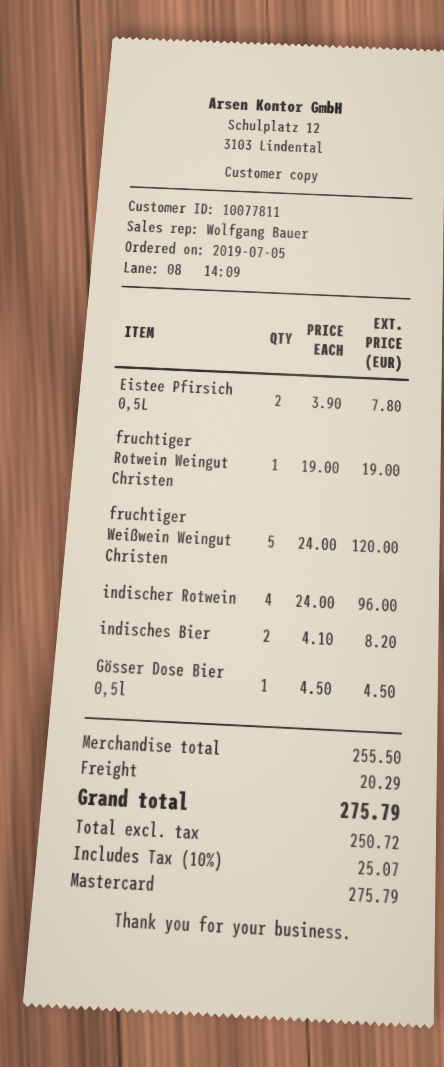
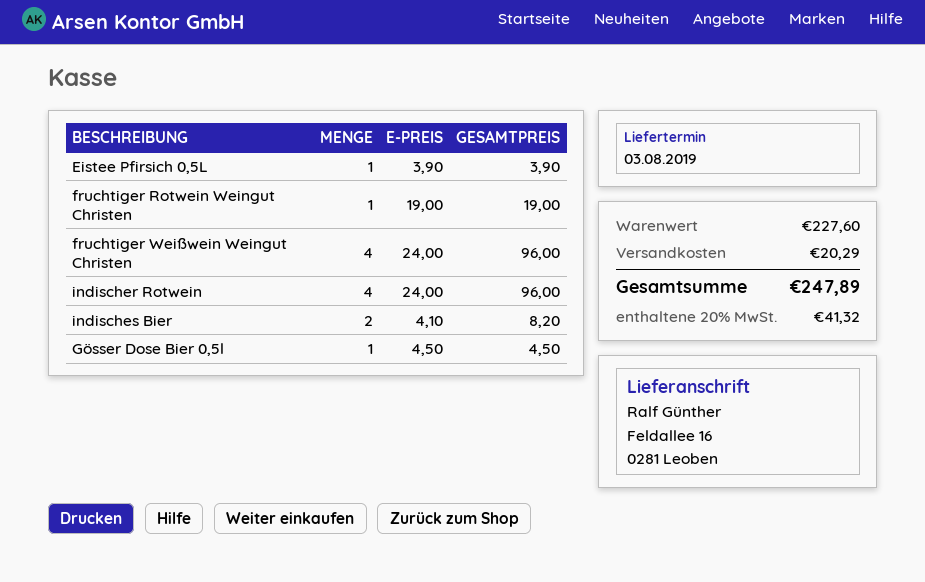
Eistee Pfirsich 0,5L: 2 x 3.90 = 7.80 -> 1 x 3.90 = 3.90
fruchtiger Weißwein Weingut Christen: 5 x 24.00 = 120.00 -> 4 x 24.00 = 96.00
subtotal: 255.50 -> 227.60
tax: 10% = 25.07 -> 20% = 41.32
total: 275.79 -> 247.89

